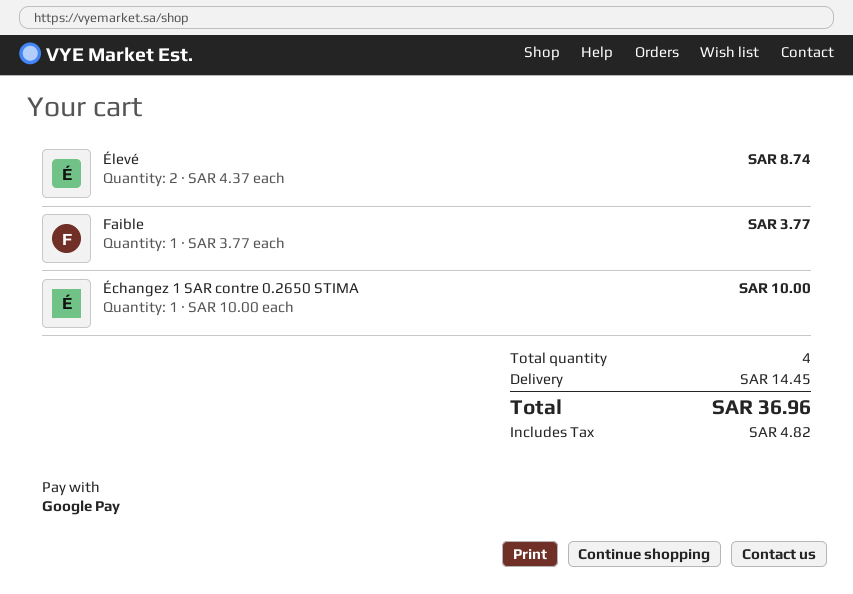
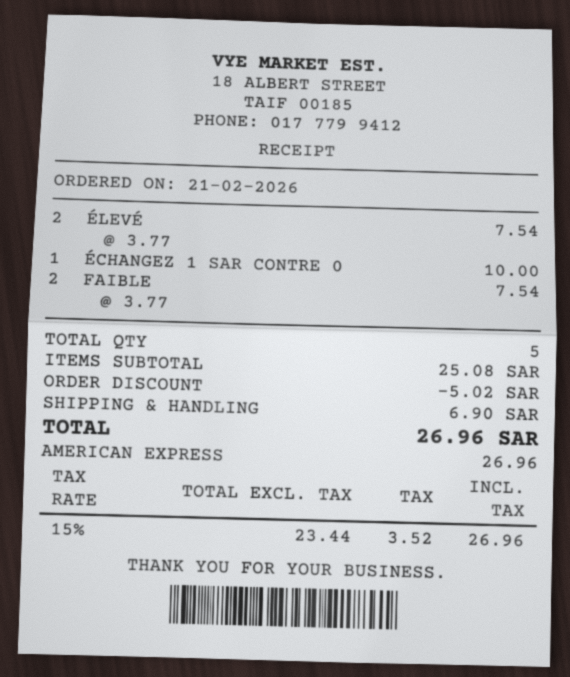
payment method: Google Pay -> American Express
Élevé: 2 x 4.37 = 8.74 -> 2 x 3.77 = 7.54
Faible: 1 x 3.77 = 3.77 -> 2 x 3.77 = 7.54
total quantity: 4 -> 5
discount: none -> 5.02
shipping: 14.45 -> 6.90
tax: 4.82 -> 3.52
total: 36.96 -> 26.96

